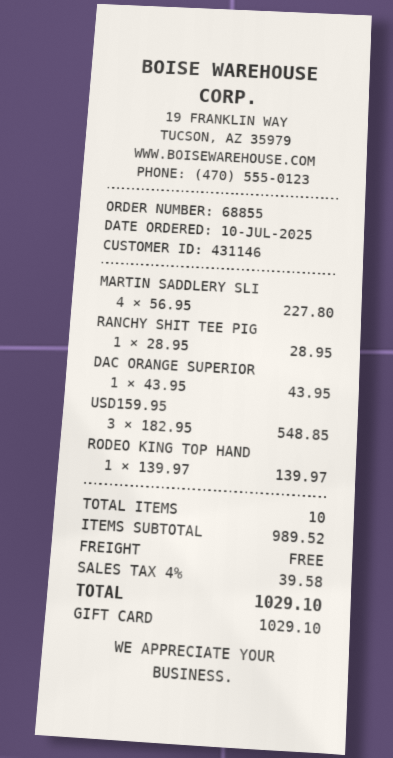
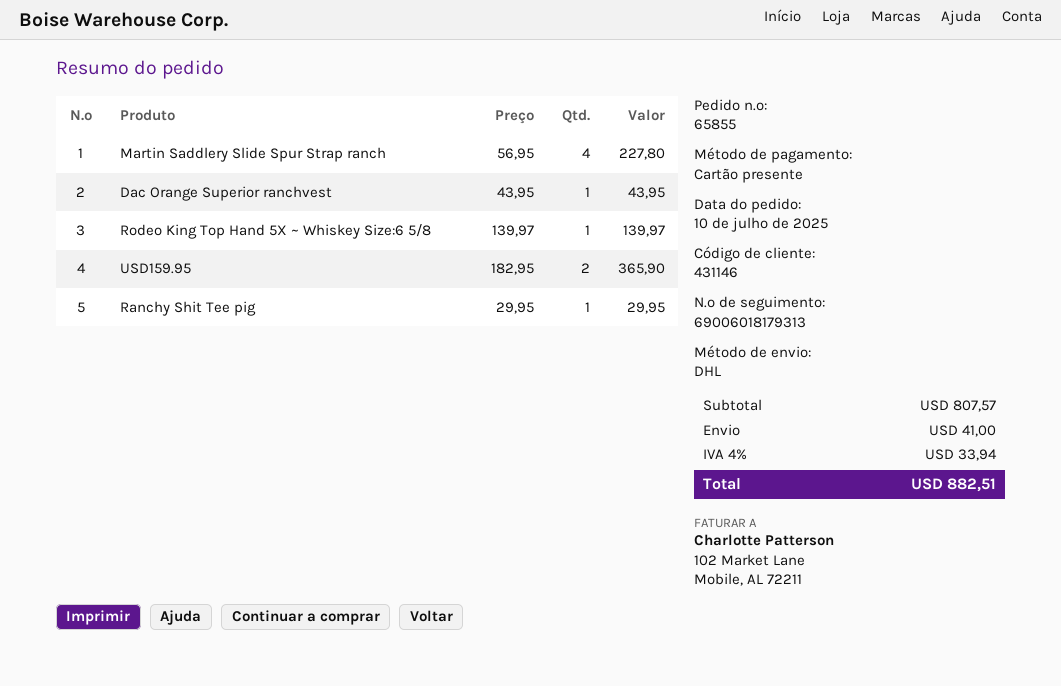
order number: 68855 -> 65855
RANCHY SHIT TEE PIG: 1 x 28.95 = 28.95 -> 1 x 29.95 = 29.95
USD159.95: 3 x 182.95 = 548.85 -> 2 x 182.95 = 365.90
subtotal: 989.52 -> 807.57
shipping: 0.00 -> 41.00
tax: 4% = 39.58 -> 4% = 33.94
total: 1029.10 -> 882.51

